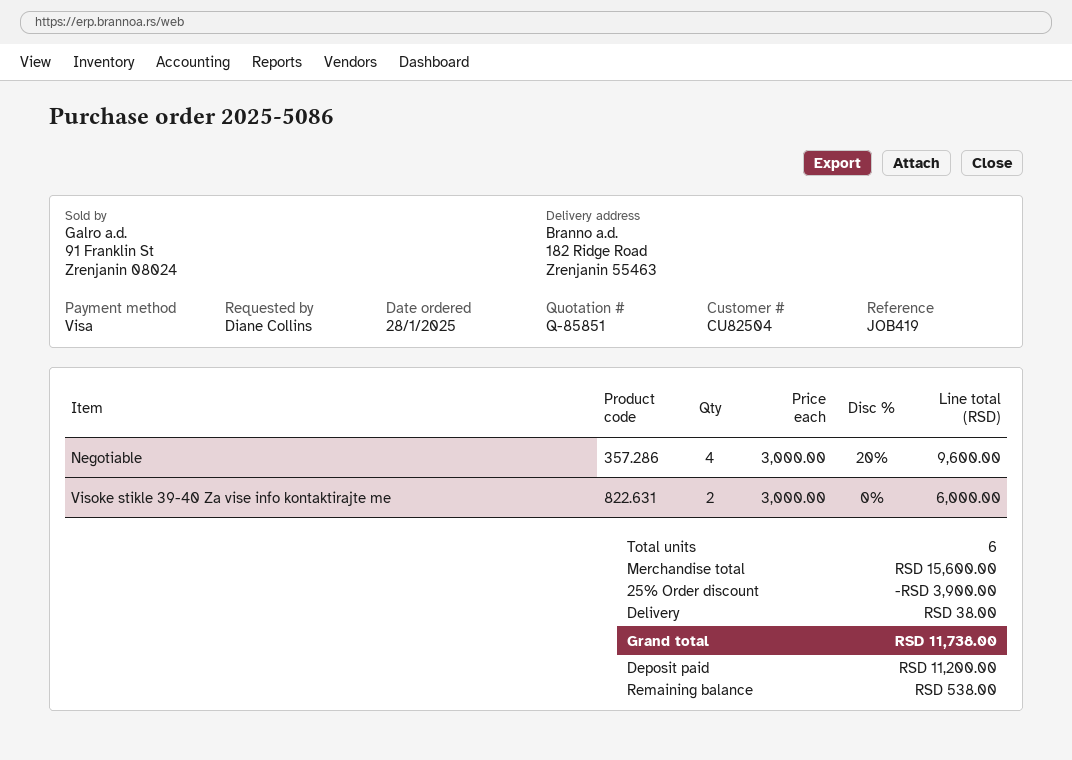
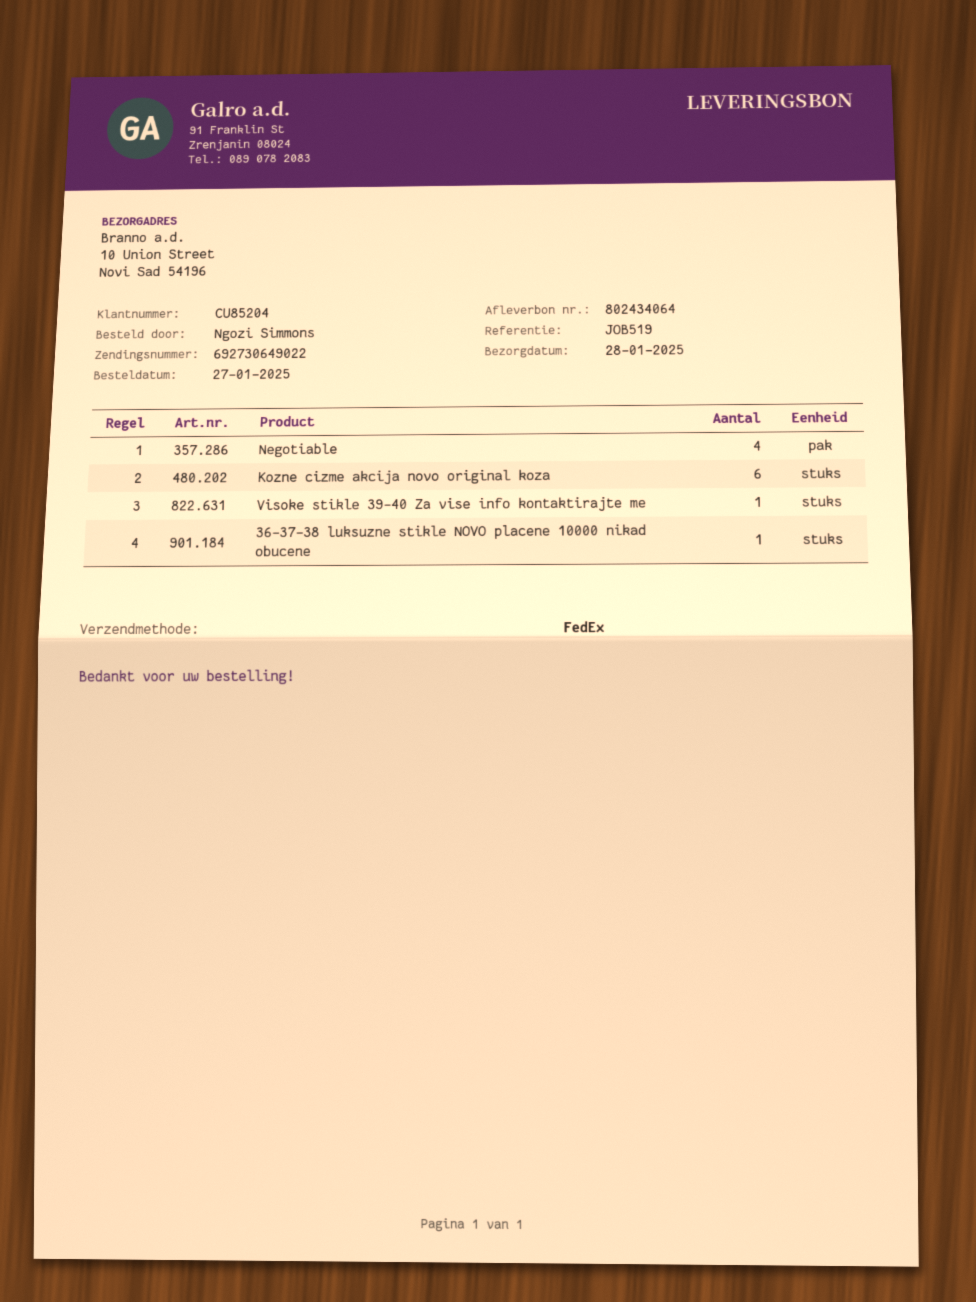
order date: 2025-01-28 -> 2025-01-27
customer number: CU82504 -> CU85204
reference: JOB419 -> JOB519
ordered by: Diane Collins -> Ngozi Simmons
ship to: 182 Ridge Road, Zrenjanin 55463 -> 10 Union Street, Novi Sad 54196
Visoke stikle 39-40 Za vise info kontaktirajte me: 2 -> 1
Kozne cizme akcija novo original koza: none -> 6
36-37-38 luksuzne stikle NOVO placene 10000 nikad obucene: none -> 1

